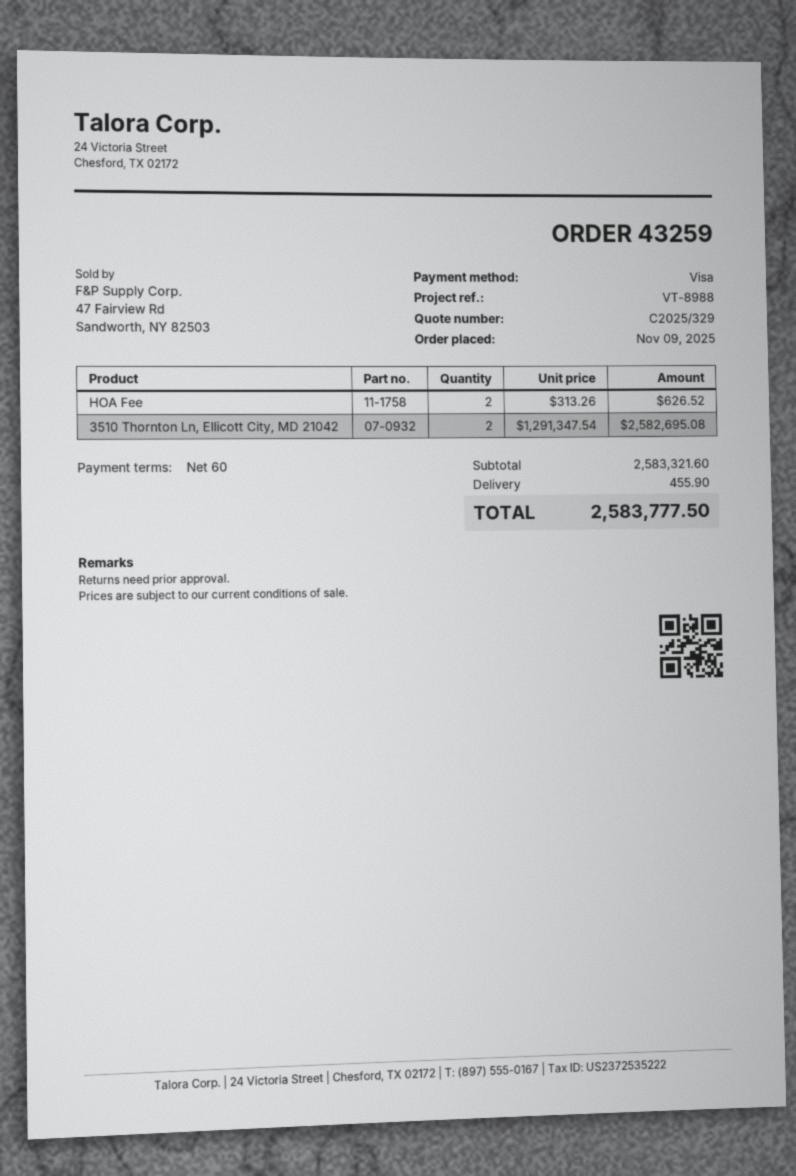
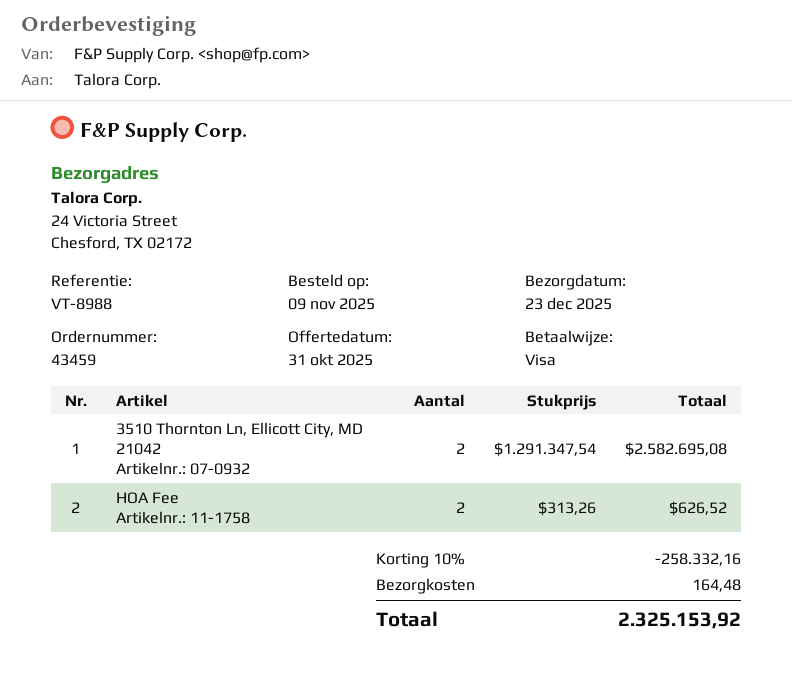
order number: 43259 -> 43459
discount: none -> 10% = 258332.16
shipping: 455.90 -> 164.48
total: 2583777.50 -> 2325153.92

